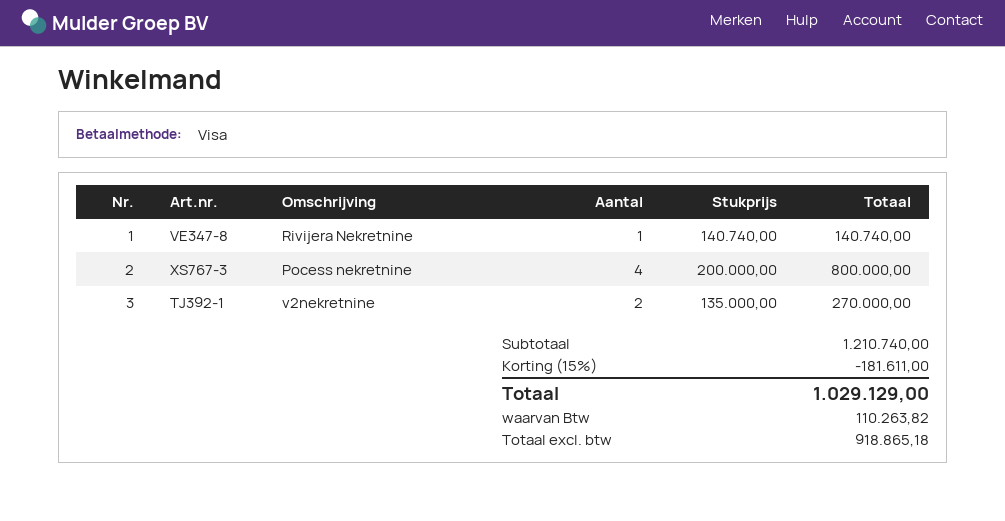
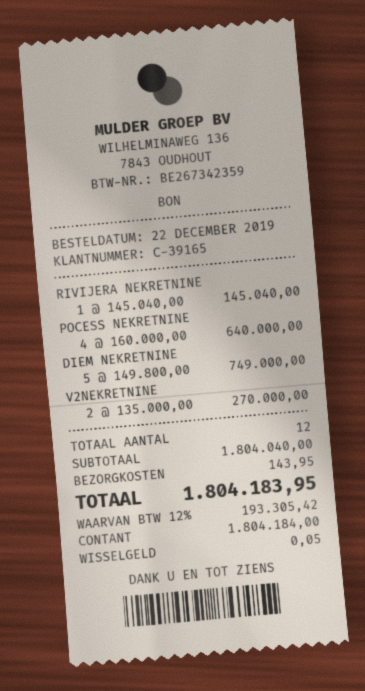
payment method: Visa -> cash
Rivijera Nekretnine: 1 x 140740.00 = 140740.00 -> 1 x 145040.00 = 145040.00
Pocess nekretnine: 4 x 200000.00 = 800000.00 -> 4 x 160000.00 = 640000.00
DIEM NEKRETNINE: none -> 5 x 149800.00 = 749000.00
subtotal: 1210740.00 -> 1804040.00
discount: 15% = 181611.00 -> none
shipping: none -> 143.95
tax: 110263.82 -> 193305.42
total: 1029129.00 -> 1804183.95

